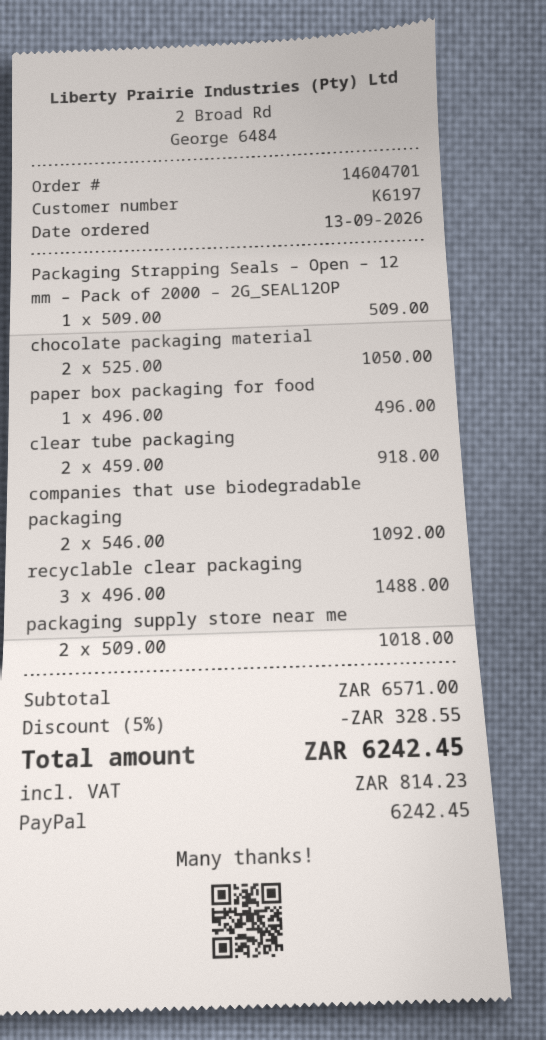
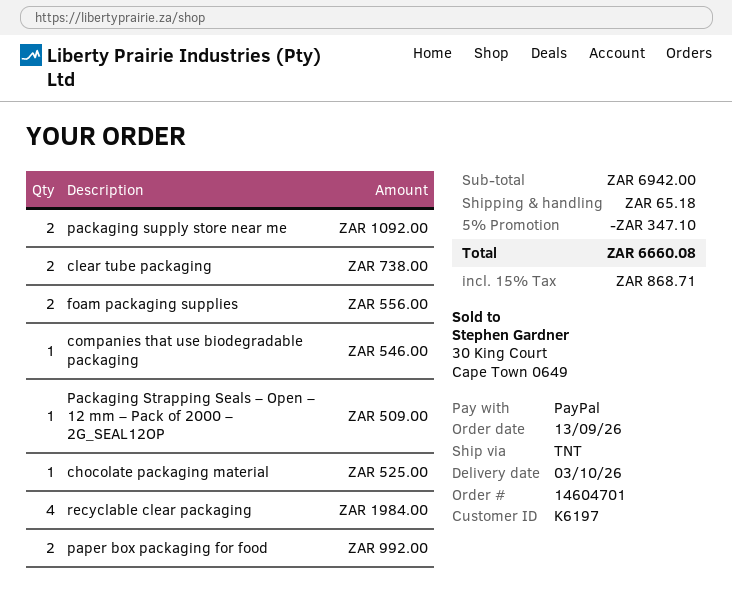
chocolate packaging material: 2 for 1050.00 -> 1 for 525.00
paper box packaging for food: 1 for 496.00 -> 2 for 992.00
clear tube packaging: 2 for 918.00 -> 2 for 738.00
companies that use biodegradable packaging: 2 for 1092.00 -> 1 for 546.00
recyclable clear packaging: 3 for 1488.00 -> 4 for 1984.00
packaging supply store near me: 2 for 1018.00 -> 2 for 1092.00
foam packaging supplies: none -> 2 for 556.00
subtotal: 6571.00 -> 6942.00
discount: 5% = 328.55 -> 5% = 347.10
shipping: none -> 65.18
tax: 814.23 -> 868.71
total: 6242.45 -> 6660.08

